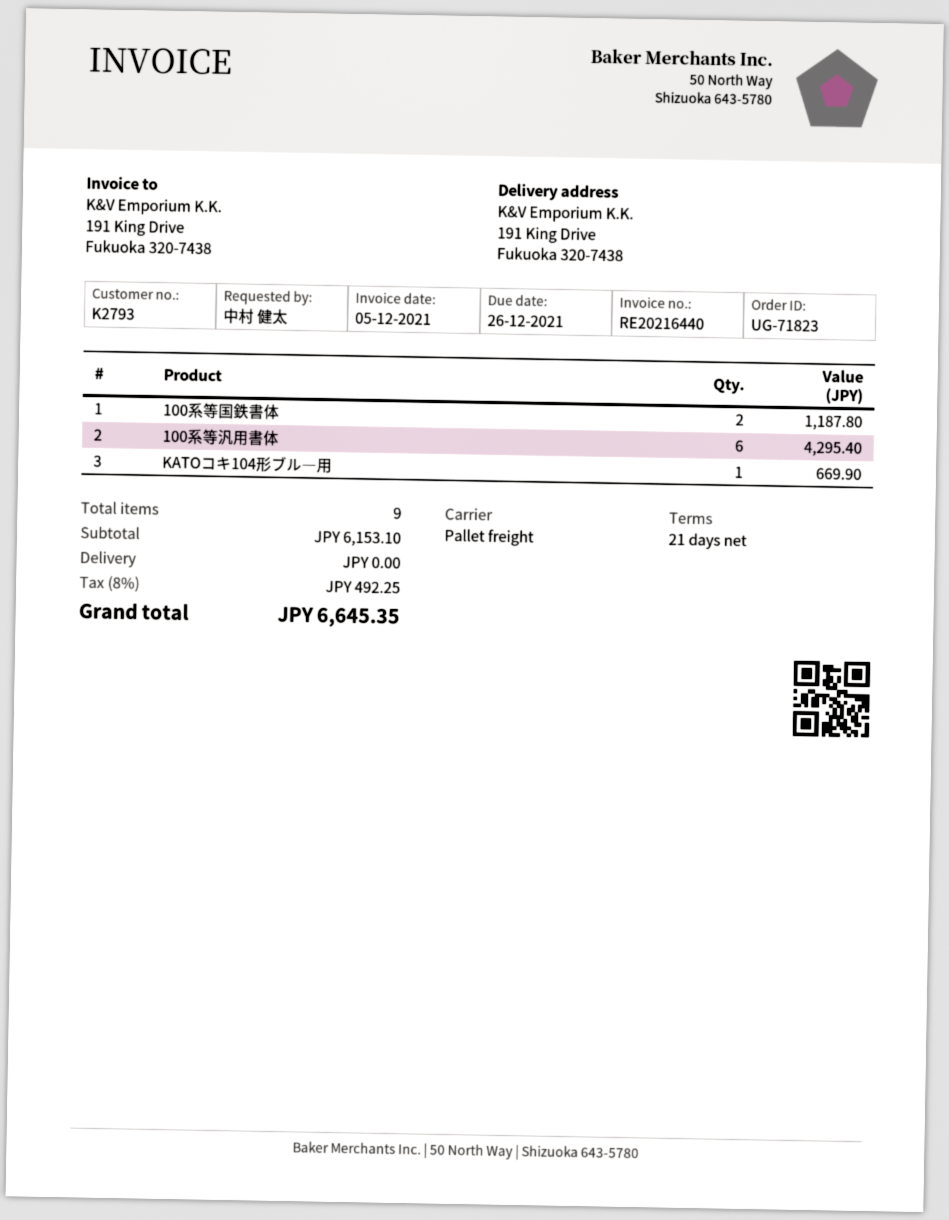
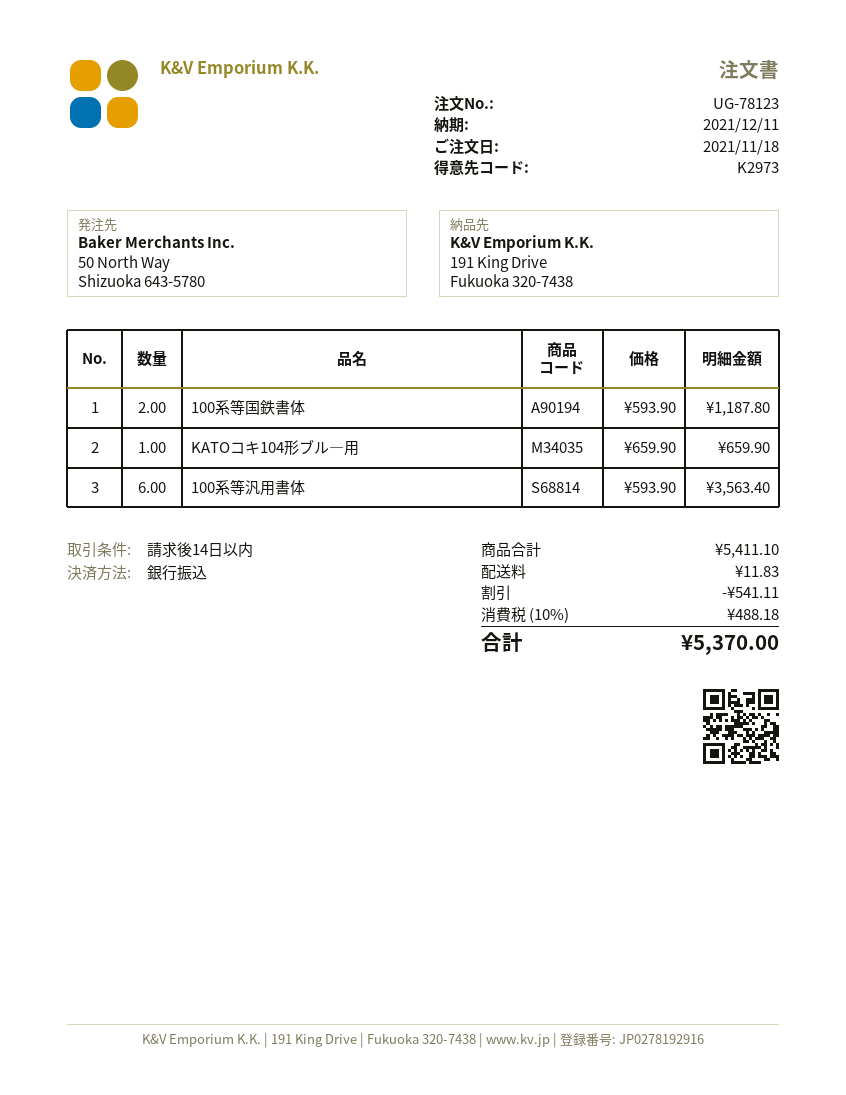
order number: UG-71823 -> UG-78123
payment terms: 21 days -> 14 days
customer number: K2793 -> K2973
100系等汎用書体: 6 for 4295.40 -> 6 for 3563.40
KATOコキ104形ブル―用: 1 for 669.90 -> 1 for 659.90
subtotal: 6153.10 -> 5411.10
discount: none -> 541.11
shipping: 0.00 -> 11.83
tax: 8% = 492.25 -> 10% = 488.18
total: 6645.35 -> 5370.00

